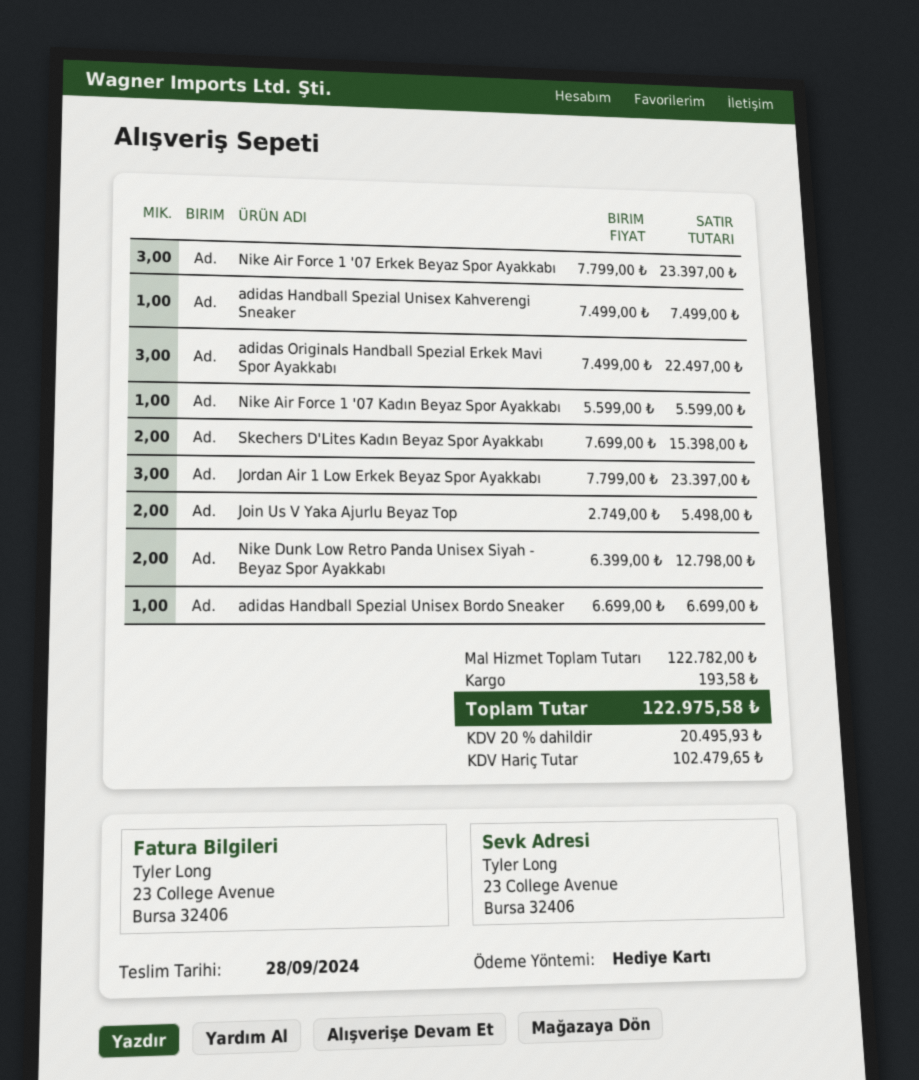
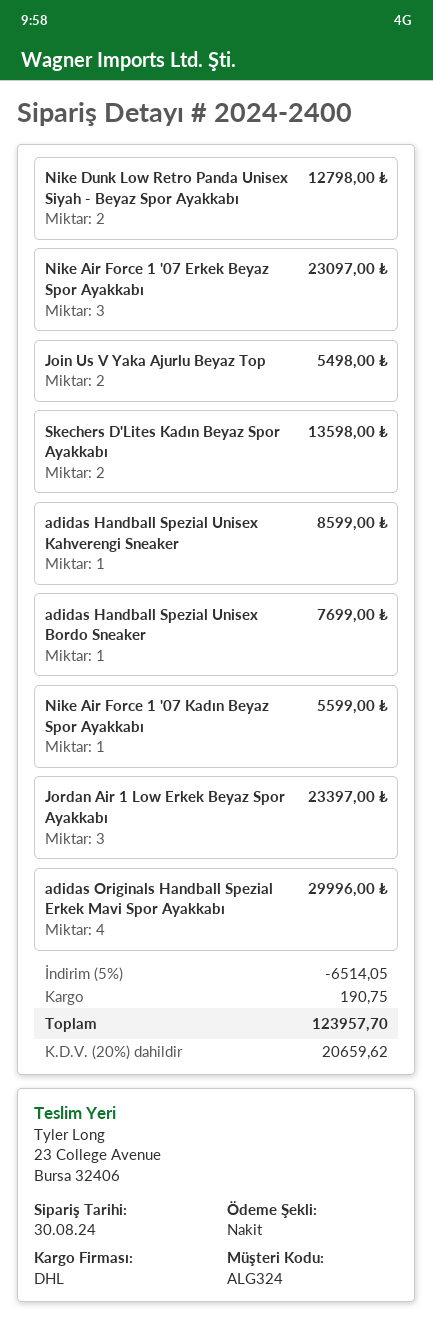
payment method: gift card -> cash
Nike Air Force 1 '07 Erkek Beyaz Spor Ayakkabı: 3 for 23397.00 -> 3 for 23097.00
adidas Handball Spezial Unisex Kahverengi Sneaker: 1 for 7499.00 -> 1 for 8599.00
adidas Originals Handball Spezial Erkek Mavi Spor Ayakkabı: 3 for 22497.00 -> 4 for 29996.00
Skechers D'Lites Kadın Beyaz Spor Ayakkabı: 2 for 15398.00 -> 2 for 13598.00
adidas Handball Spezial Unisex Bordo Sneaker: 1 for 6699.00 -> 1 for 7699.00
discount: none -> 5% = 6514.05
shipping: 193.58 -> 190.75
tax: 20% = 20495.93 -> 20% = 20659.62
total: 122975.58 -> 123957.70

